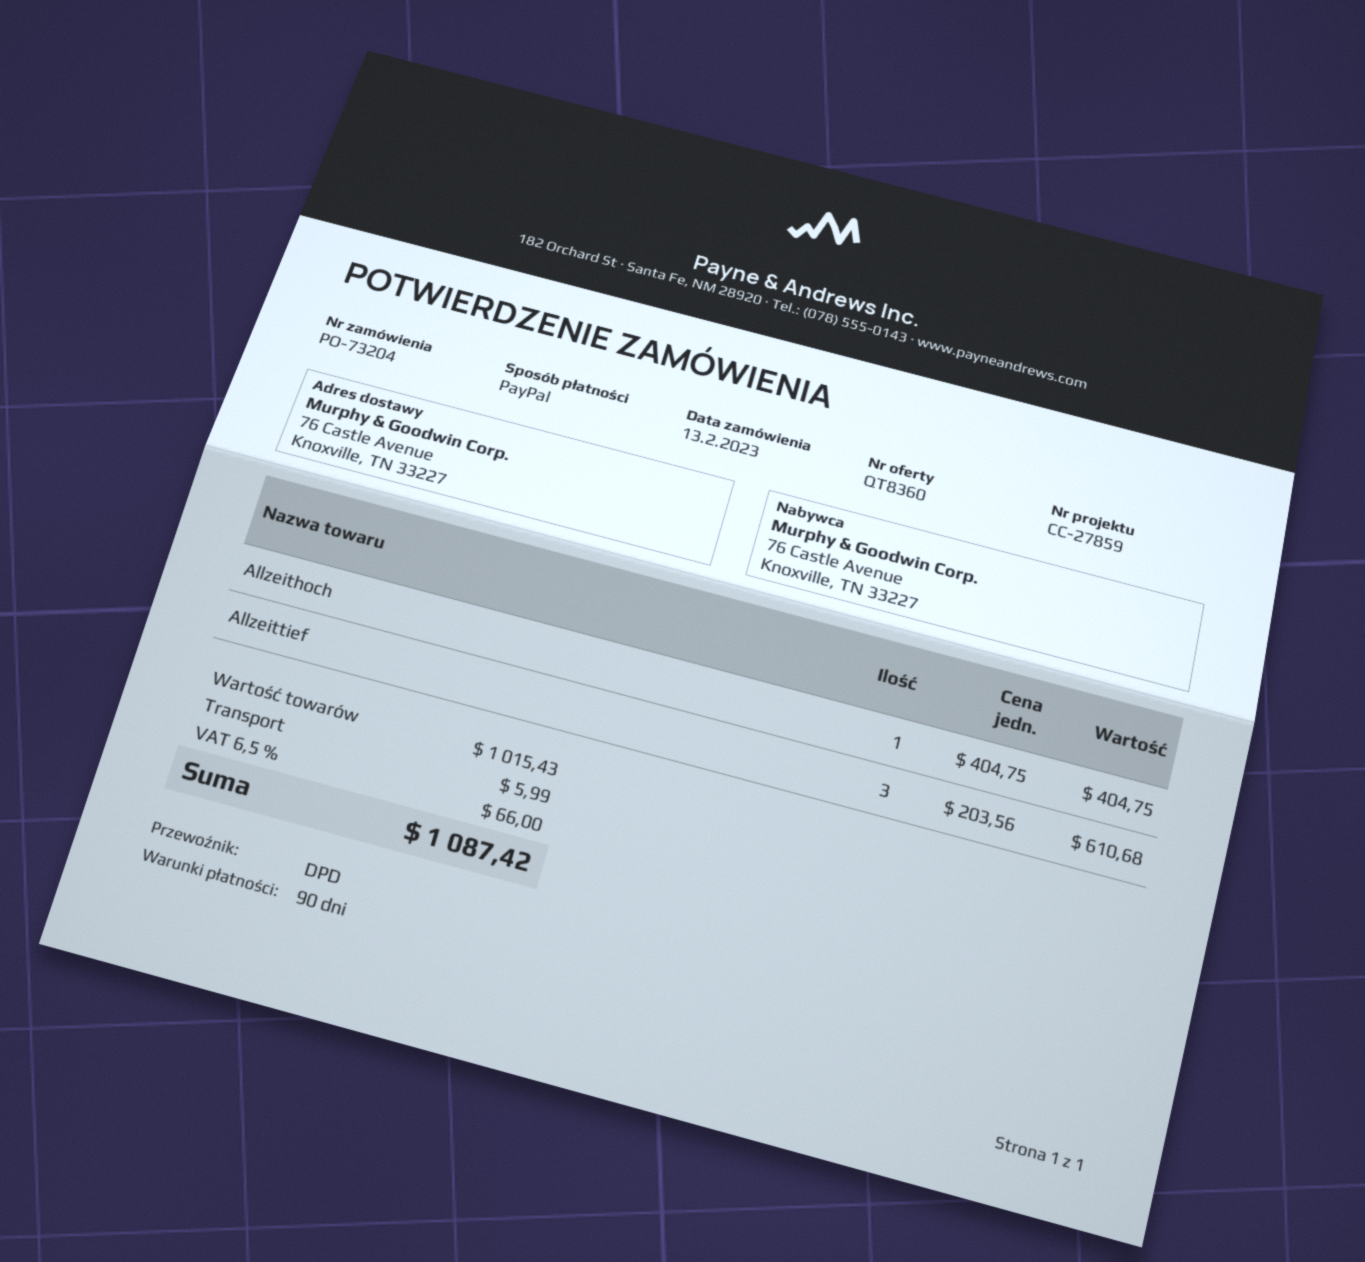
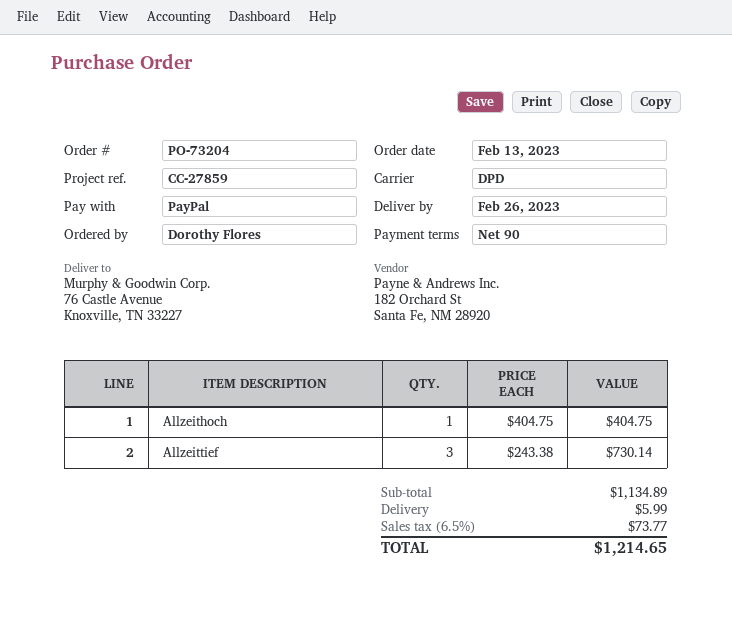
Allzeittief: 3 x 203.56 = 610.68 -> 3 x 243.38 = 730.14
subtotal: 1015.43 -> 1134.89
tax: 6.5% = 66.00 -> 6.5% = 73.77
total: 1087.42 -> 1214.65

